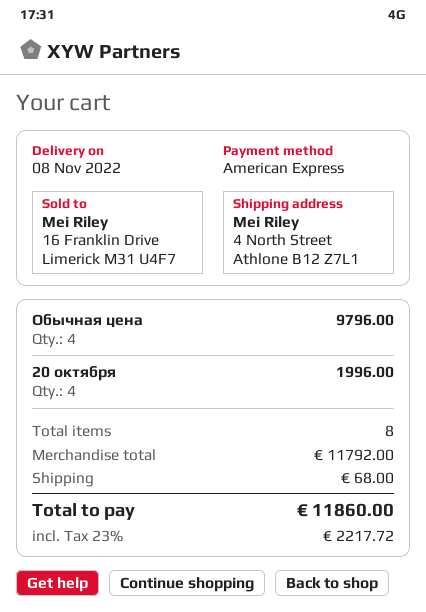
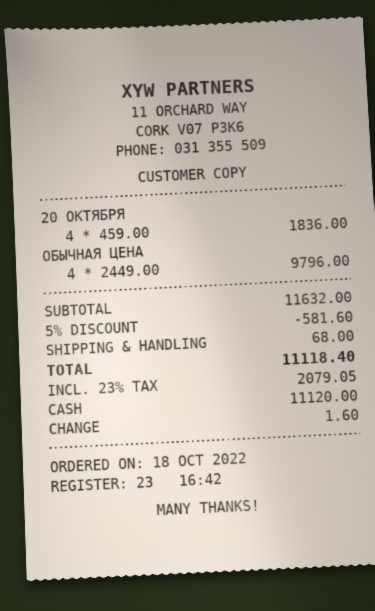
payment method: American Express -> cash
20 октября: 4 for 1996.00 -> 4 for 1836.00
subtotal: 11792.00 -> 11632.00
discount: none -> 5% = 581.60
tax: 23% = 2217.72 -> 23% = 2079.05
total: 11860.00 -> 11118.40

